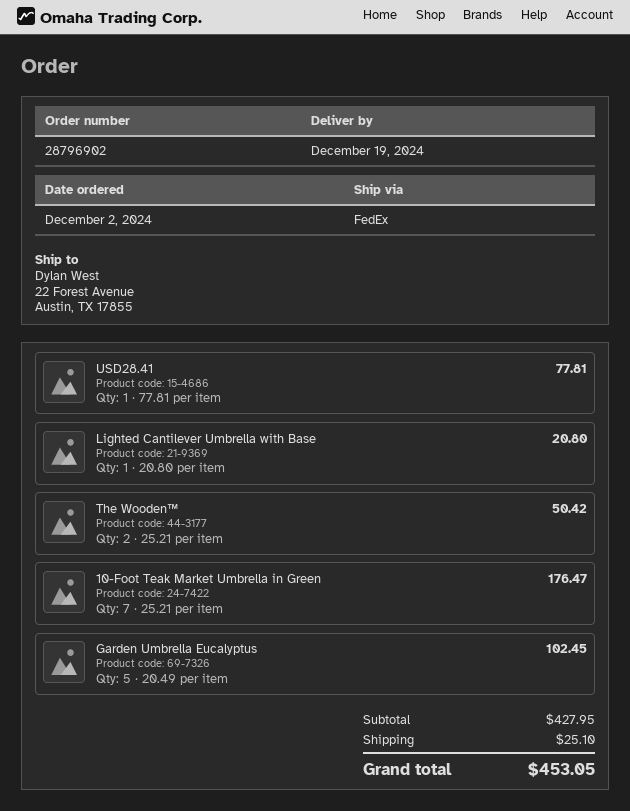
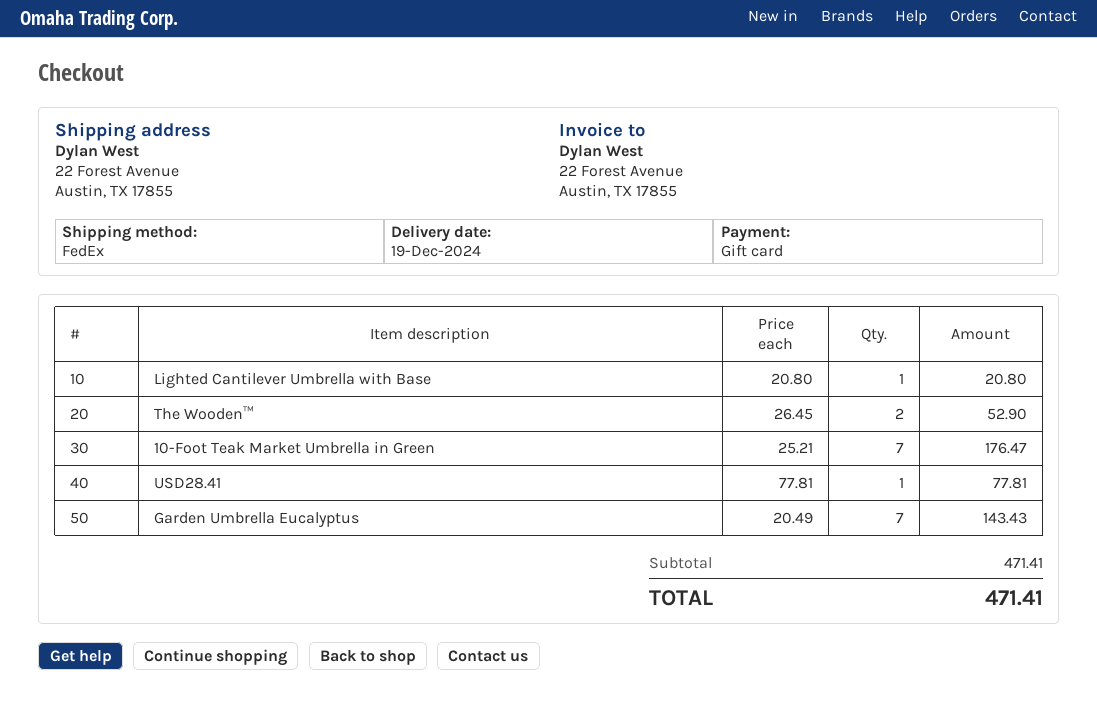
The Wooden™: 2 x 25.21 = 50.42 -> 2 x 26.45 = 52.90
Garden Umbrella Eucalyptus: 5 x 20.49 = 102.45 -> 7 x 20.49 = 143.43
subtotal: 427.95 -> 471.41
shipping: 25.10 -> none
total: 453.05 -> 471.41

